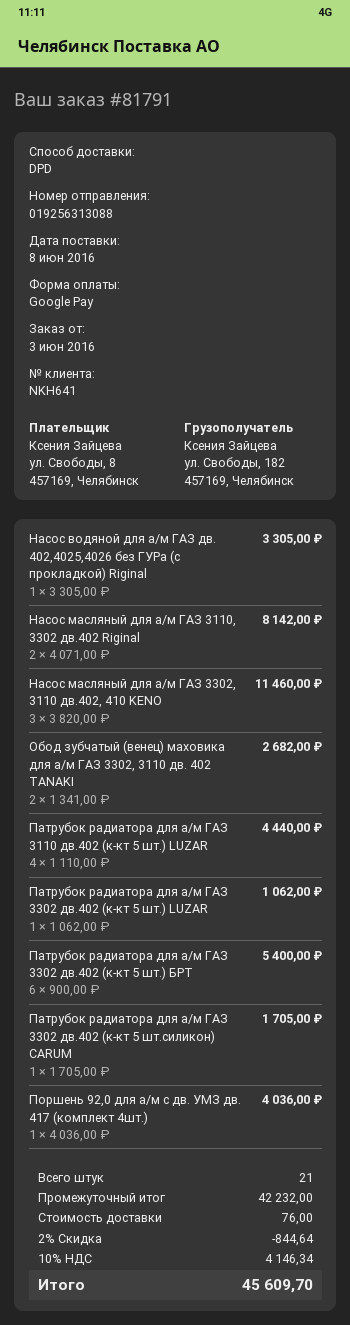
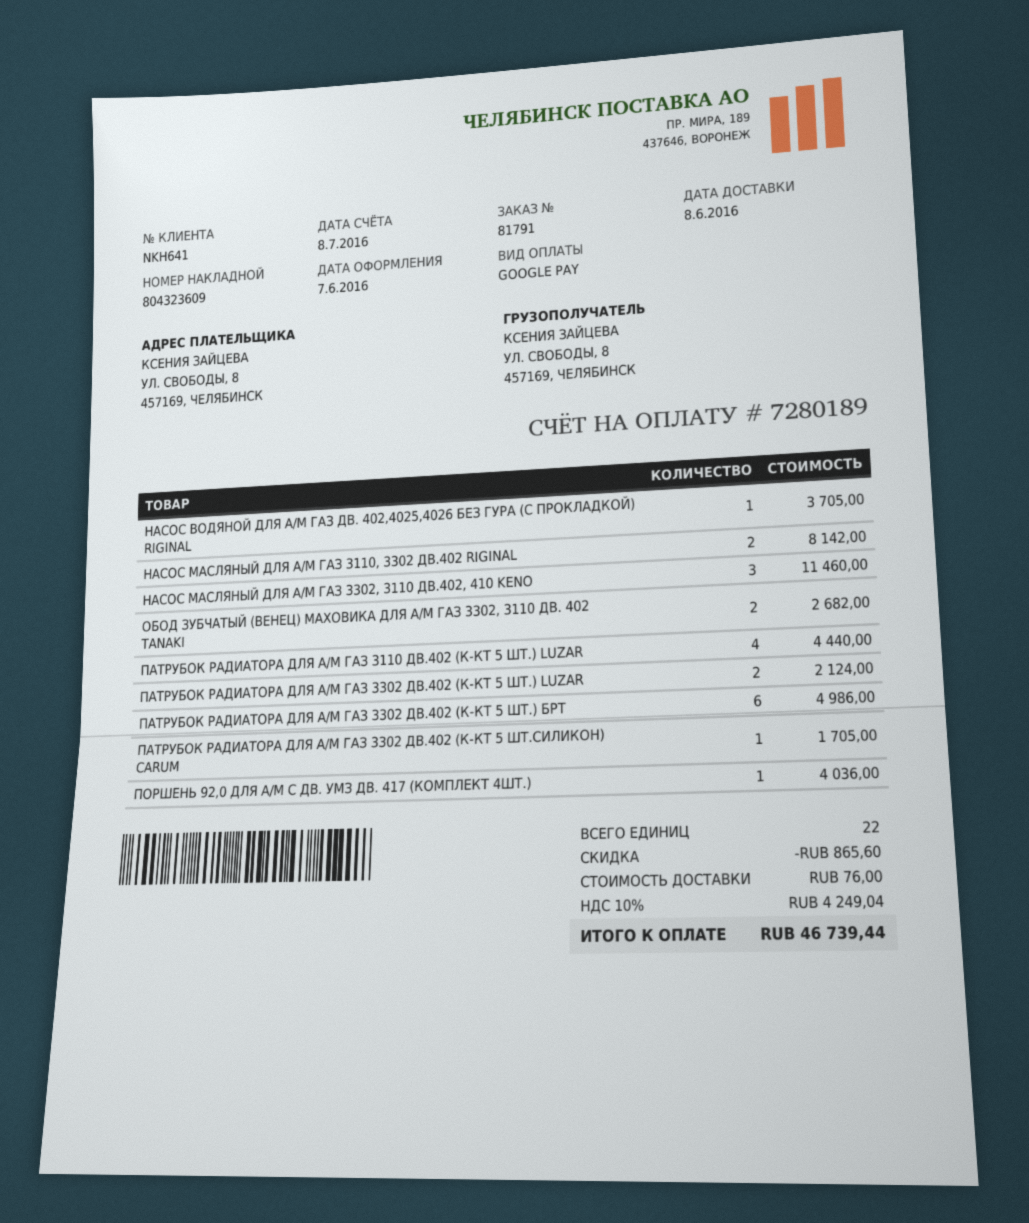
order date: 2016-06-03 -> 2016-06-07
ship to: ул. Свободы, 182, 457169, Челябинск -> УЛ. СВОБОДЫ, 8, 457169, ЧЕЛЯБИНСК
Насос водяной для а/м ГАЗ дв. 402,4025,4026 без ГУРа (с прокладкой) Riginal: 1 for 3305.00 -> 1 for 3705.00
Патрубок радиатора для а/м ГАЗ 3302 дв.402 (к-кт 5 шт.) LUZAR: 1 for 1062.00 -> 2 for 2124.00
Патрубок радиатора для а/м ГАЗ 3302 дв.402 (к-кт 5 шт.) БРТ: 6 for 5400.00 -> 6 for 4986.00
total quantity: 21 -> 22
discount: 844.64 -> 865.60
tax: 10% = 4146.34 -> 10% = 4249.04
total: 45609.70 -> 46739.44

